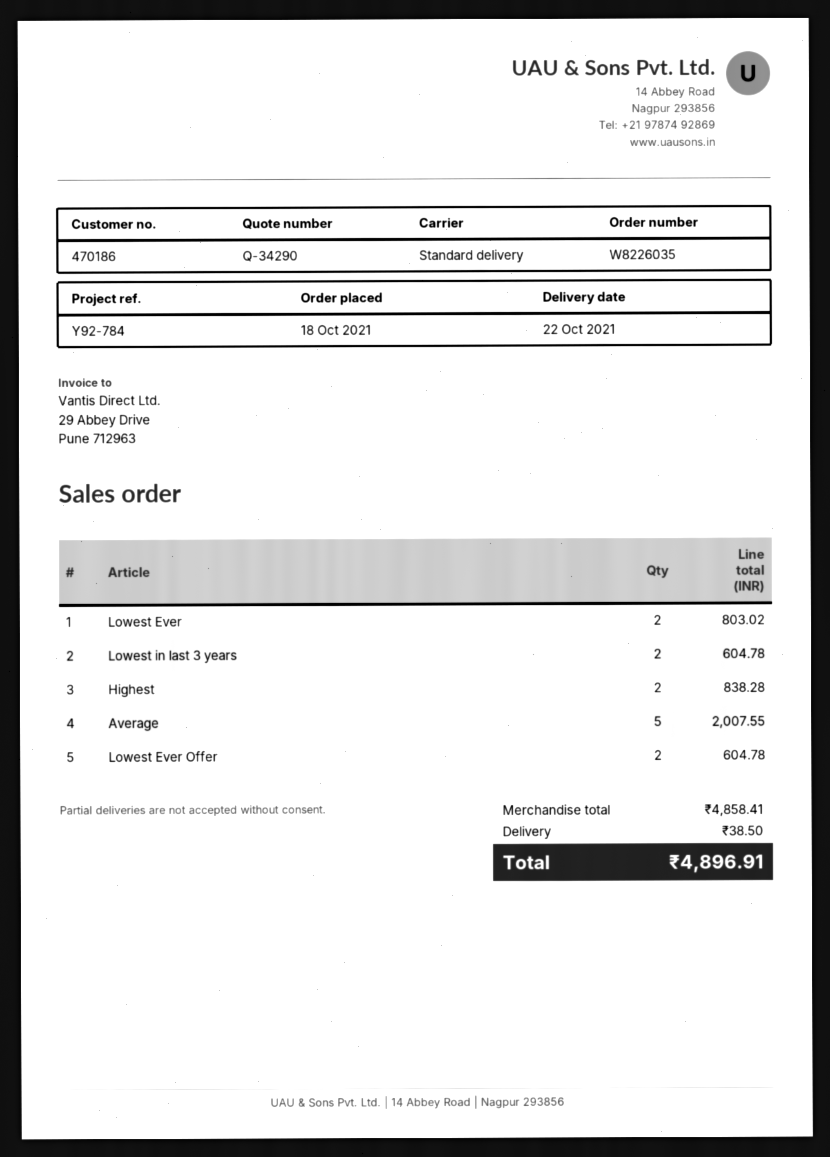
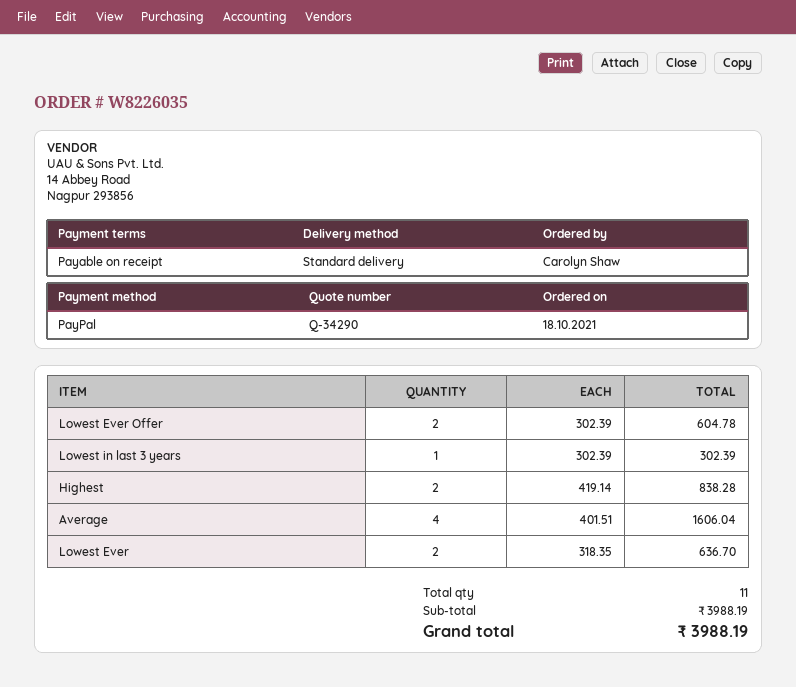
Lowest Ever: 2 for 803.02 -> 2 for 636.70
Lowest in last 3 years: 2 for 604.78 -> 1 for 302.39
Average: 5 for 2007.55 -> 4 for 1606.04
subtotal: 4858.41 -> 3988.19
shipping: 38.50 -> none
total: 4896.91 -> 3988.19

